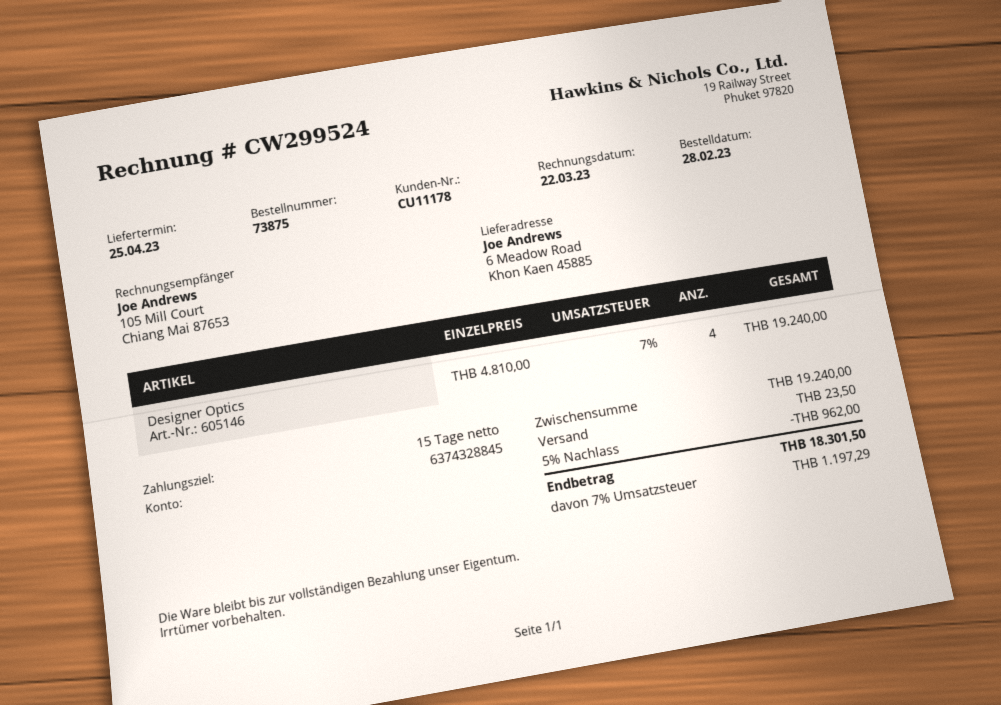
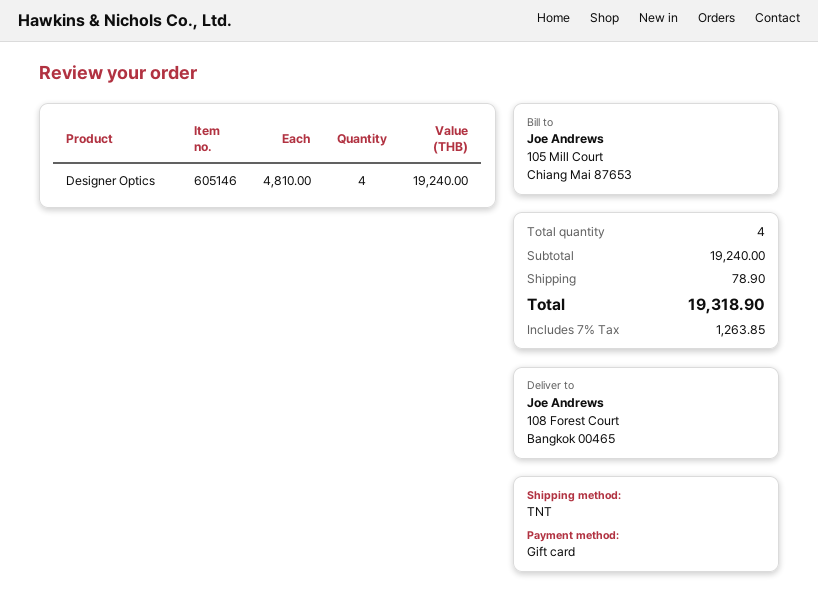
ship to: 6 Meadow Road, Khon Kaen 45885 -> 108 Forest Court, Bangkok 00465
discount: 5% = 962.00 -> none
shipping: 23.50 -> 78.90
tax: 7% = 1197.29 -> 7% = 1263.85
total: 18301.50 -> 19318.90

